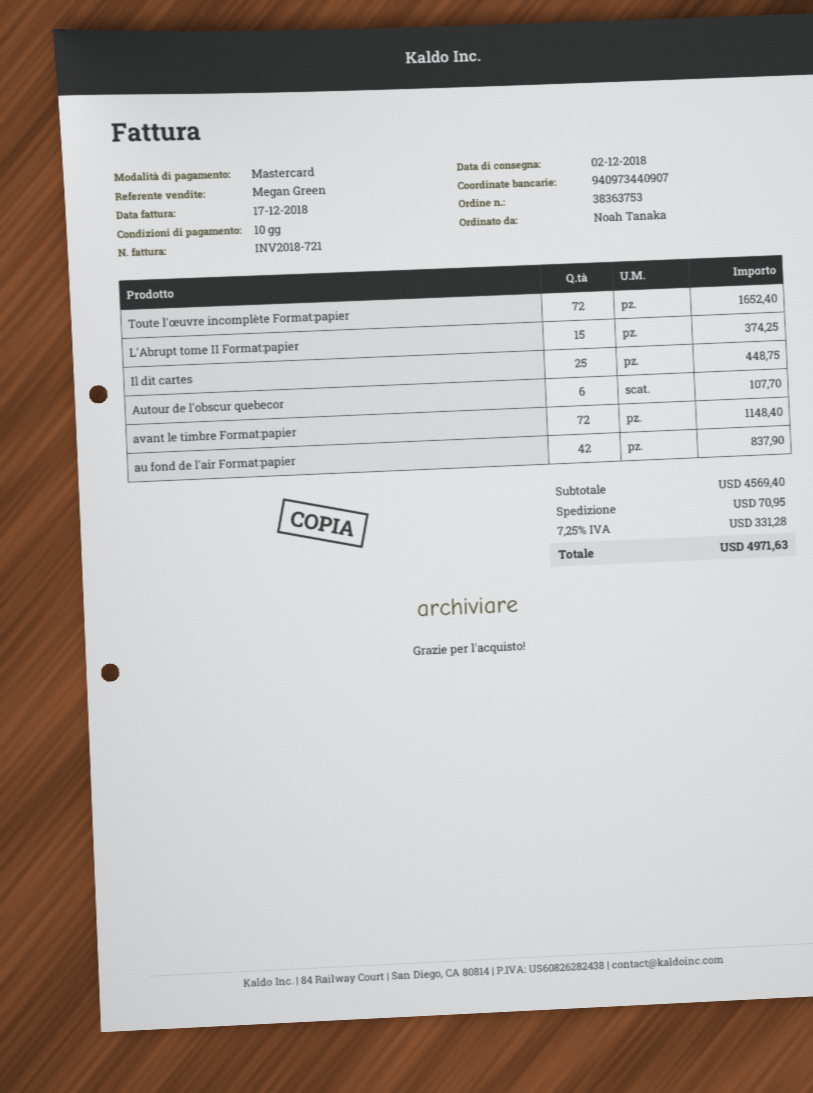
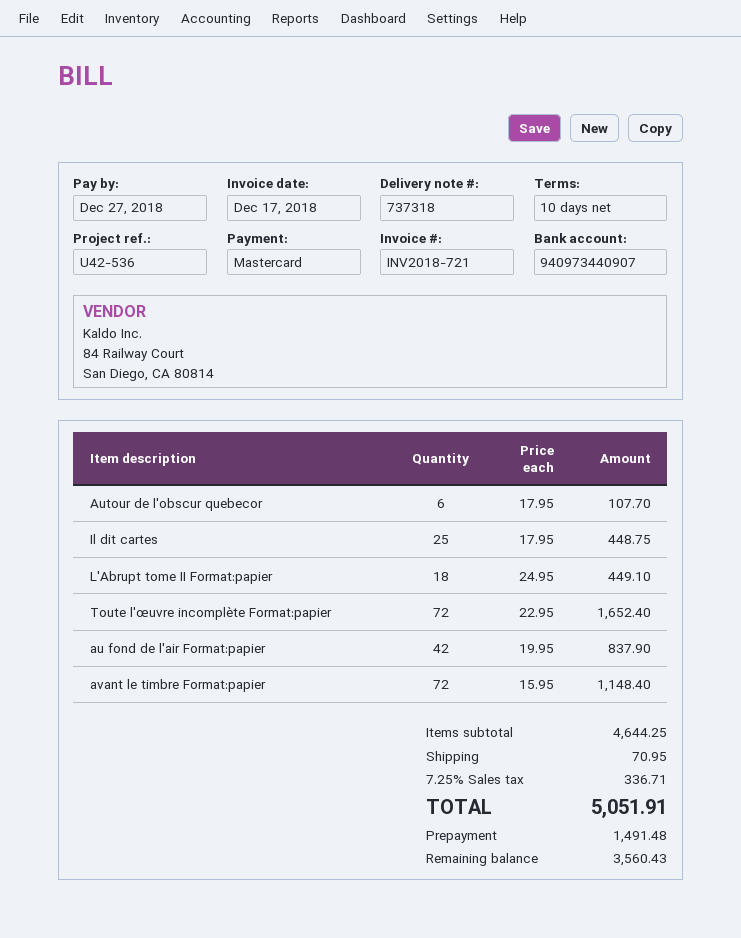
L'Abrupt tome II Format:papier: 15 for 374.25 -> 18 for 449.10
subtotal: 4569.40 -> 4644.25
tax: 7.25% = 331.28 -> 7.25% = 336.71
total: 4971.63 -> 5051.91

